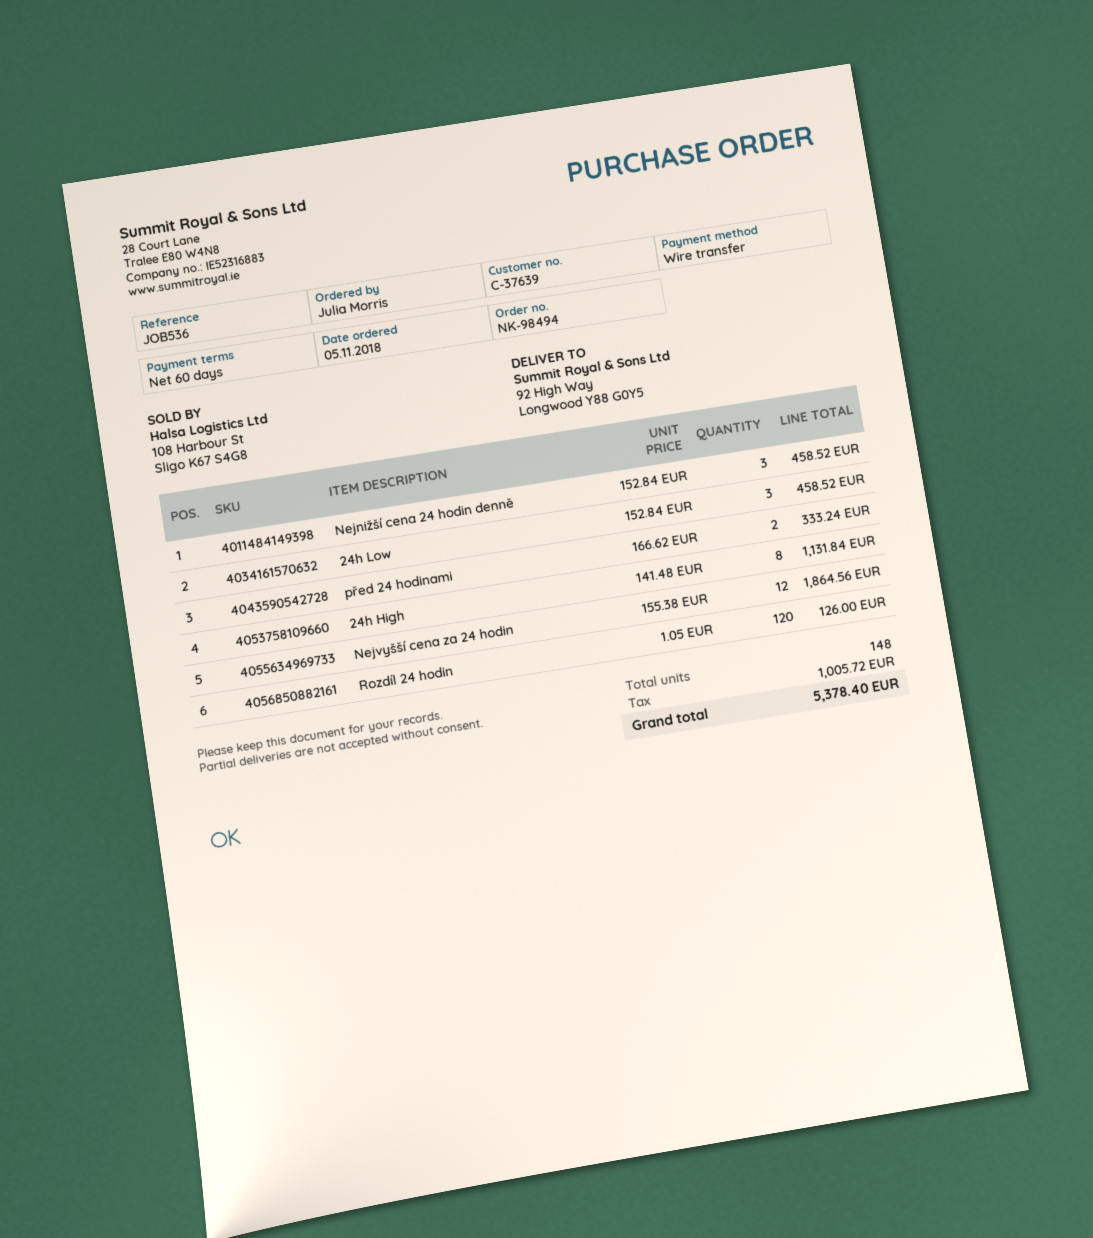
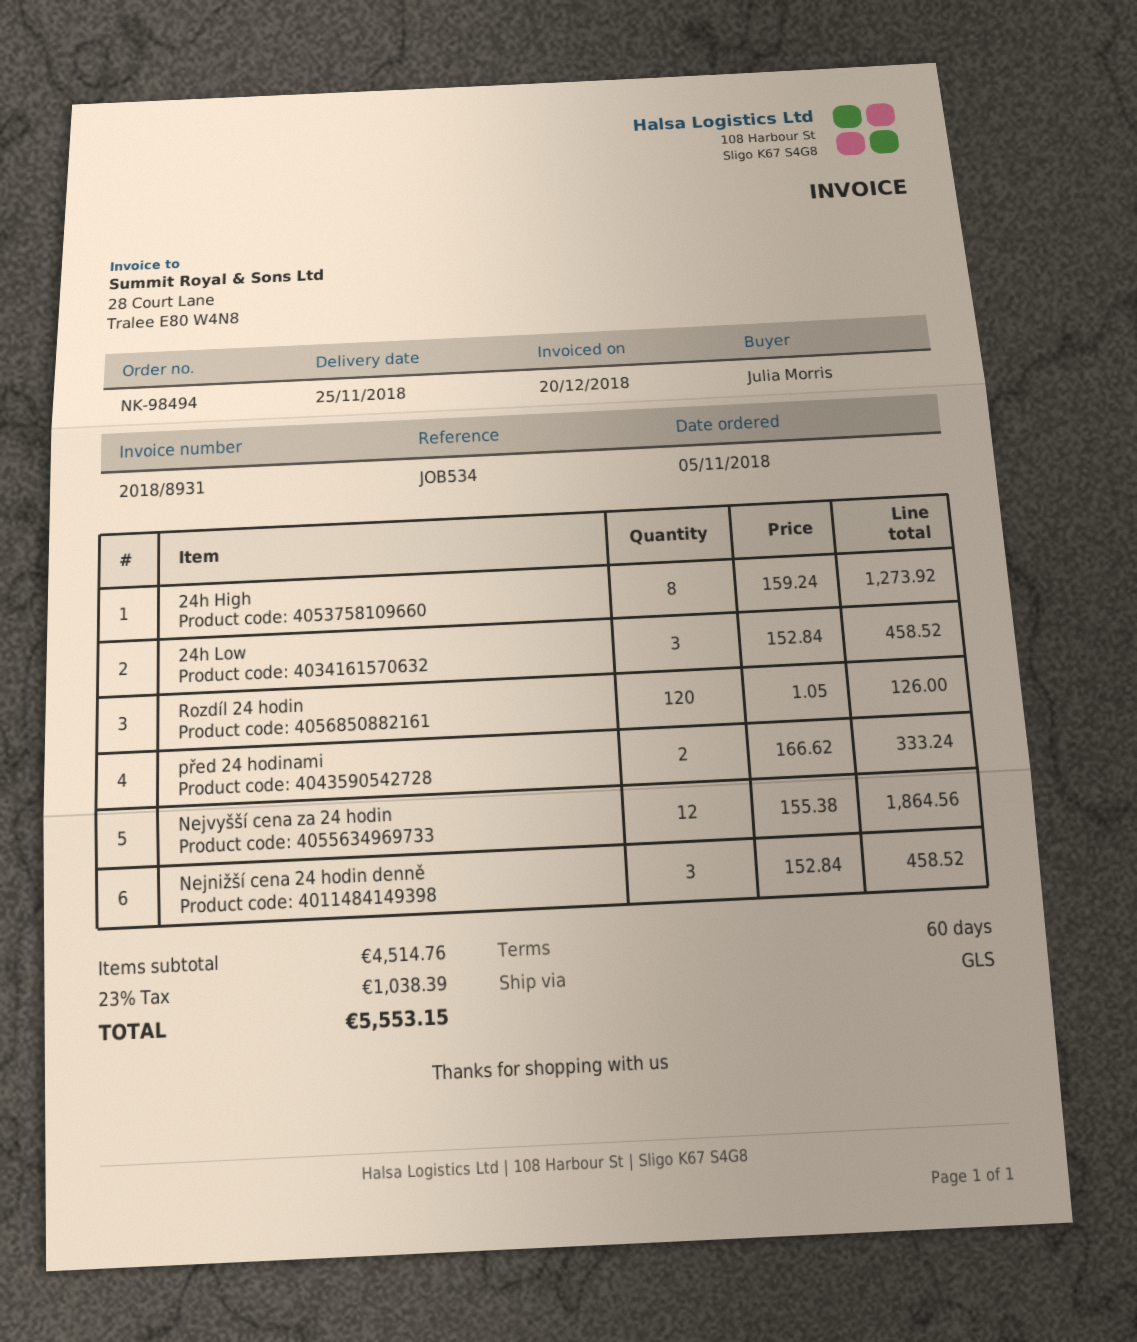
reference: JOB536 -> JOB534
24h High: 8 x 141.48 = 1131.84 -> 8 x 159.24 = 1273.92
tax: 1005.72 -> 1038.39
total: 5378.40 -> 5553.15

